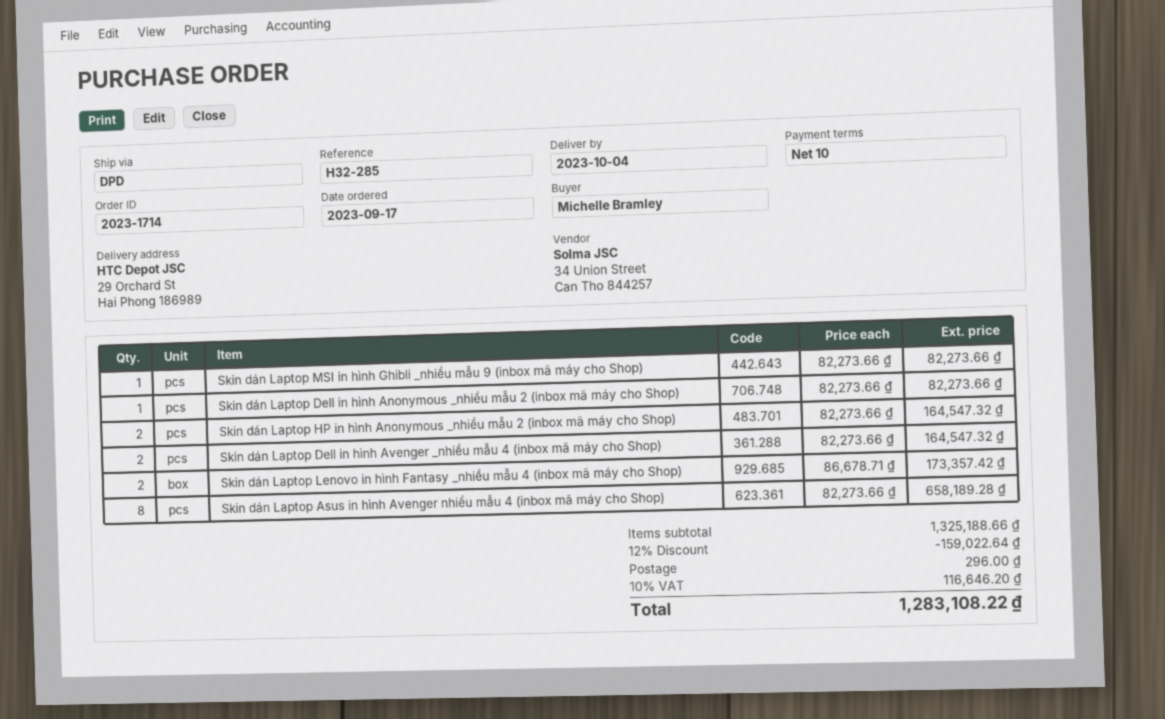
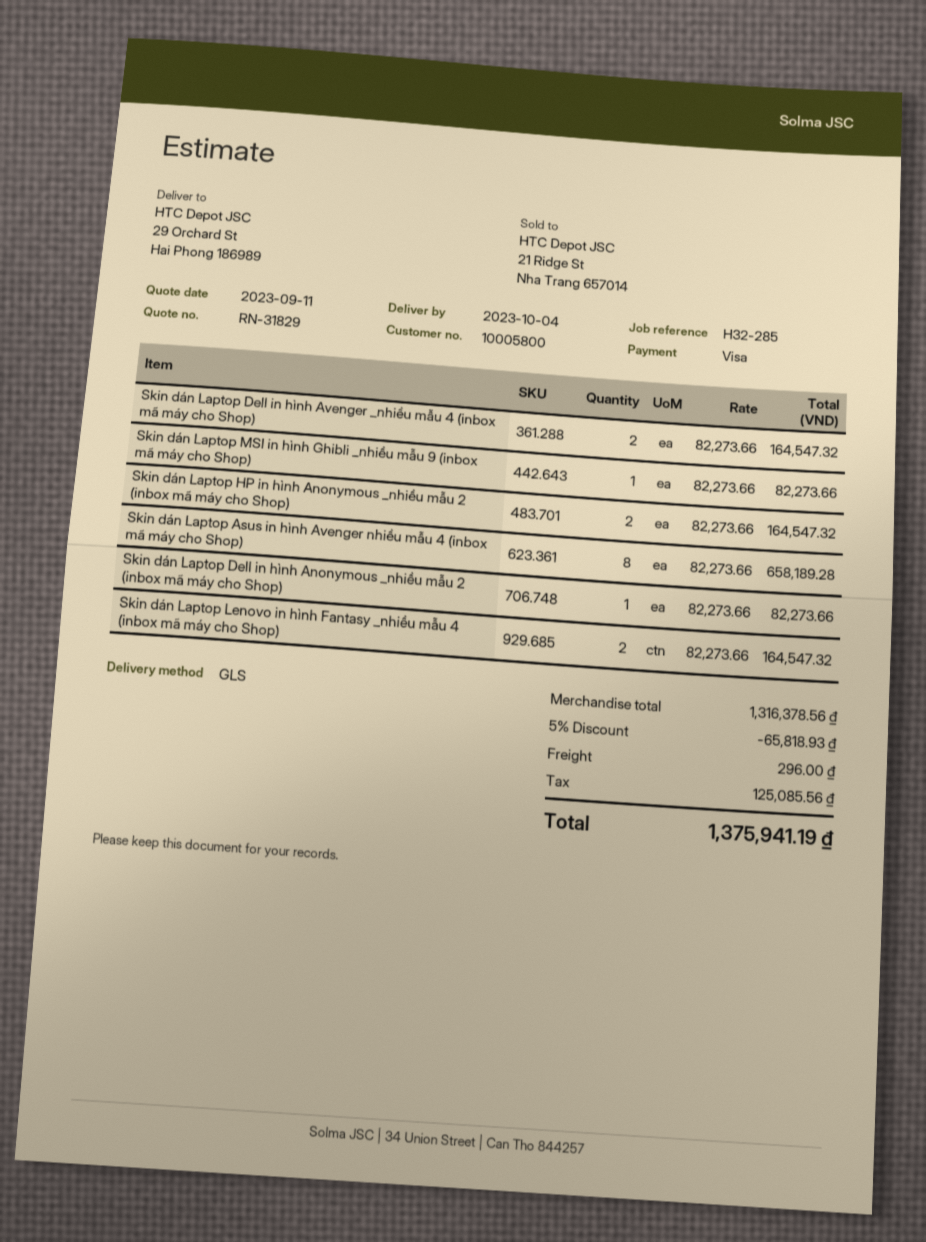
shipping method: DPD -> GLS
Skin dán Laptop Lenovo in hình Fantasy _nhiều mẫu 4 (inbox mã máy cho Shop): 2 x 86678.71 = 173357.42 -> 2 x 82273.66 = 164547.32
subtotal: 1325188.66 -> 1316378.56
discount: 12% = 159022.64 -> 5% = 65818.93
tax: 116646.20 -> 125085.56
total: 1283108.22 -> 1375941.19

